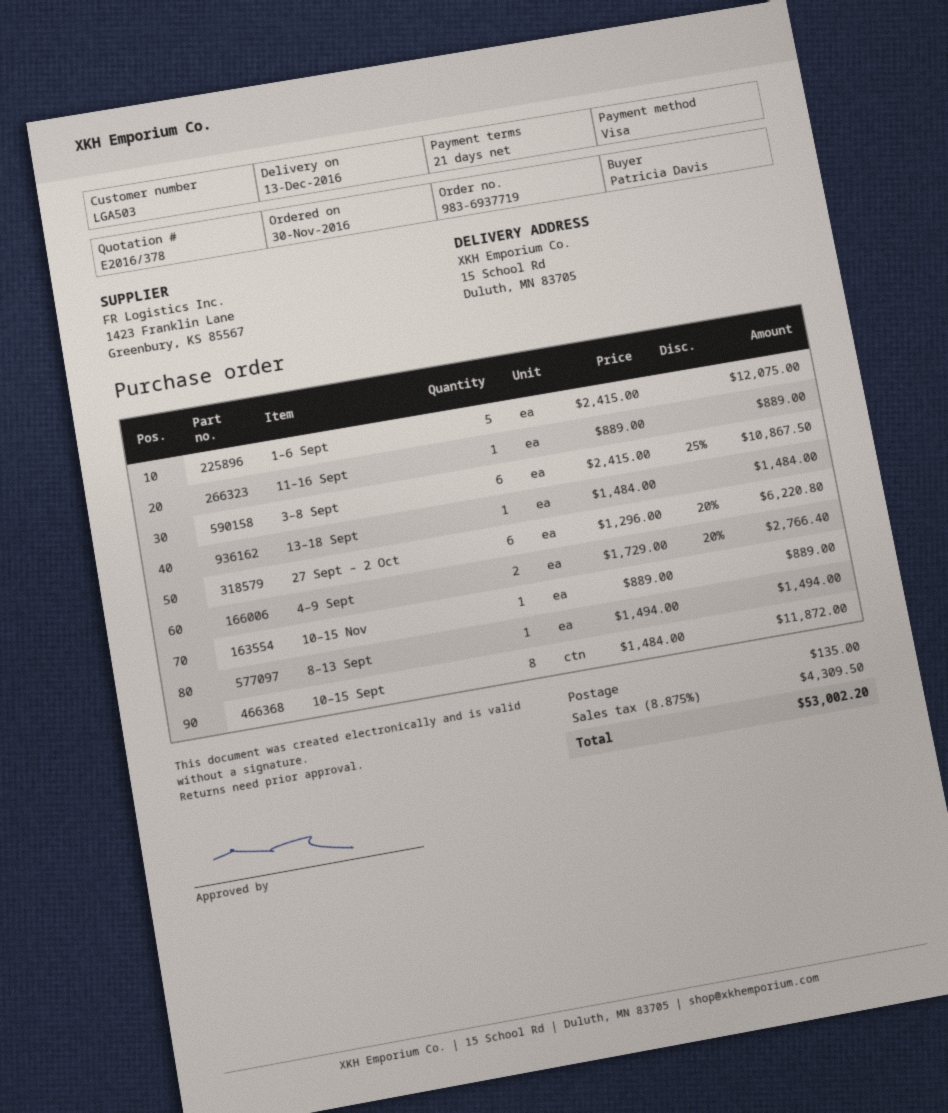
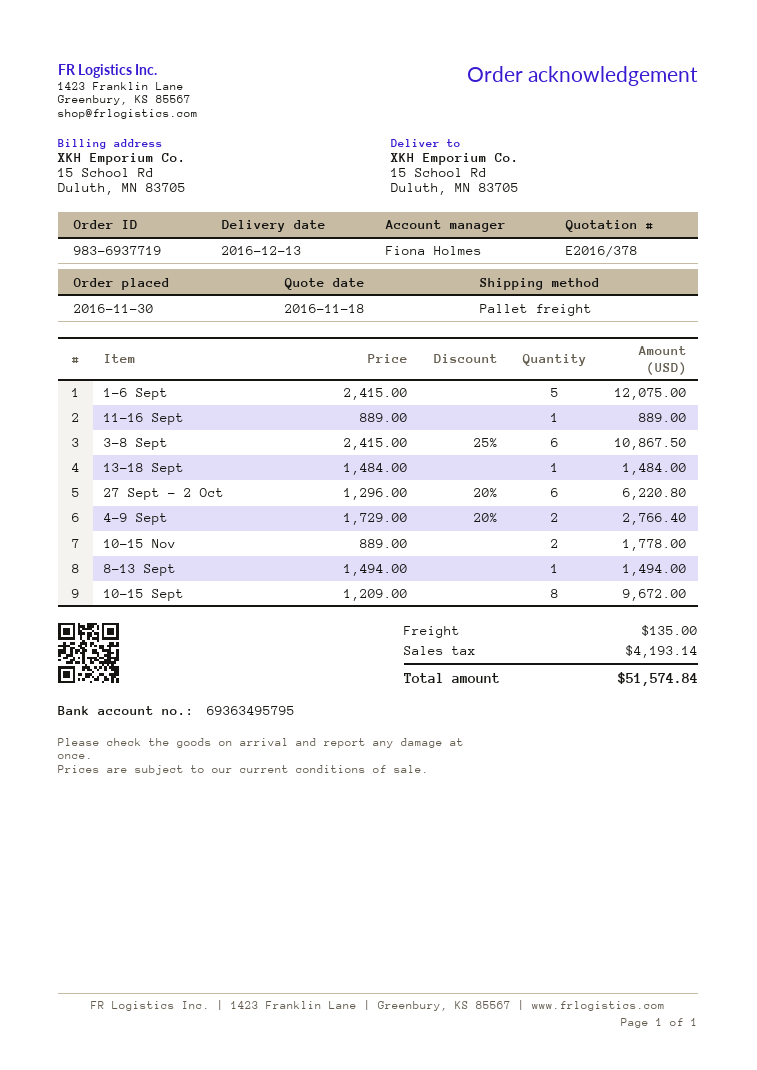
10–15 Nov: 1 x 889.00 = 889.00 -> 2 x 889.00 = 1778.00
10–15 Sept: 8 x 1484.00 = 11872.00 -> 8 x 1209.00 = 9672.00
tax: 4309.50 -> 4193.14
total: 53002.20 -> 51574.84

